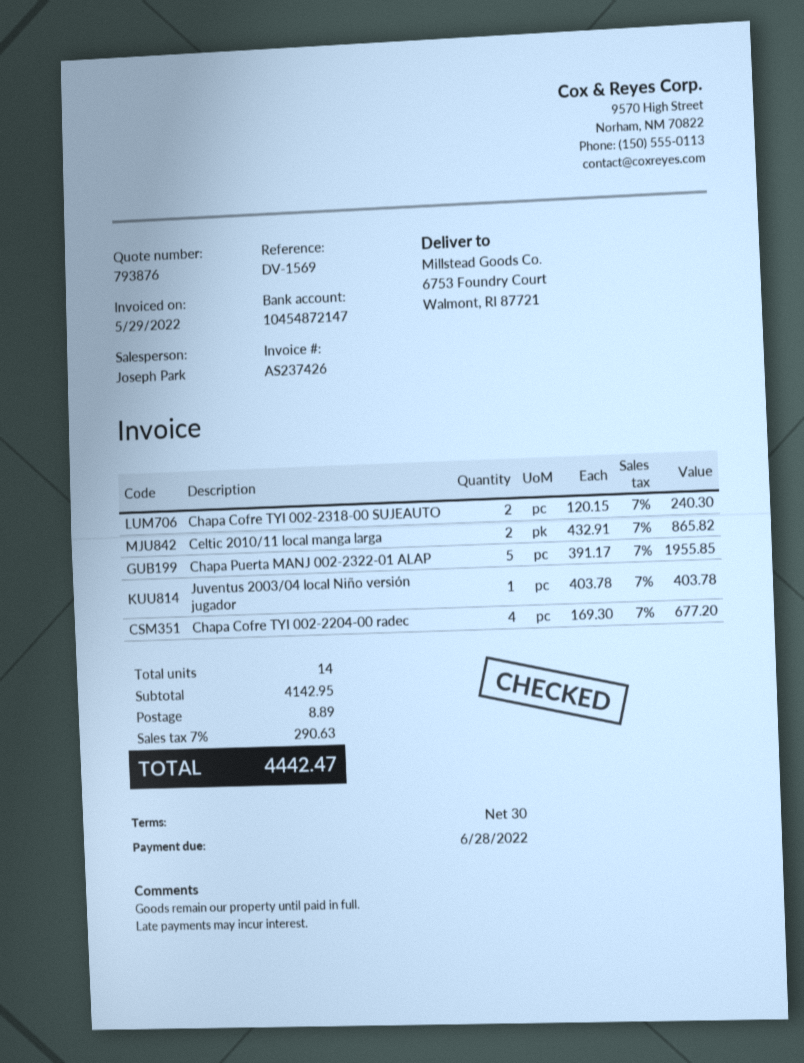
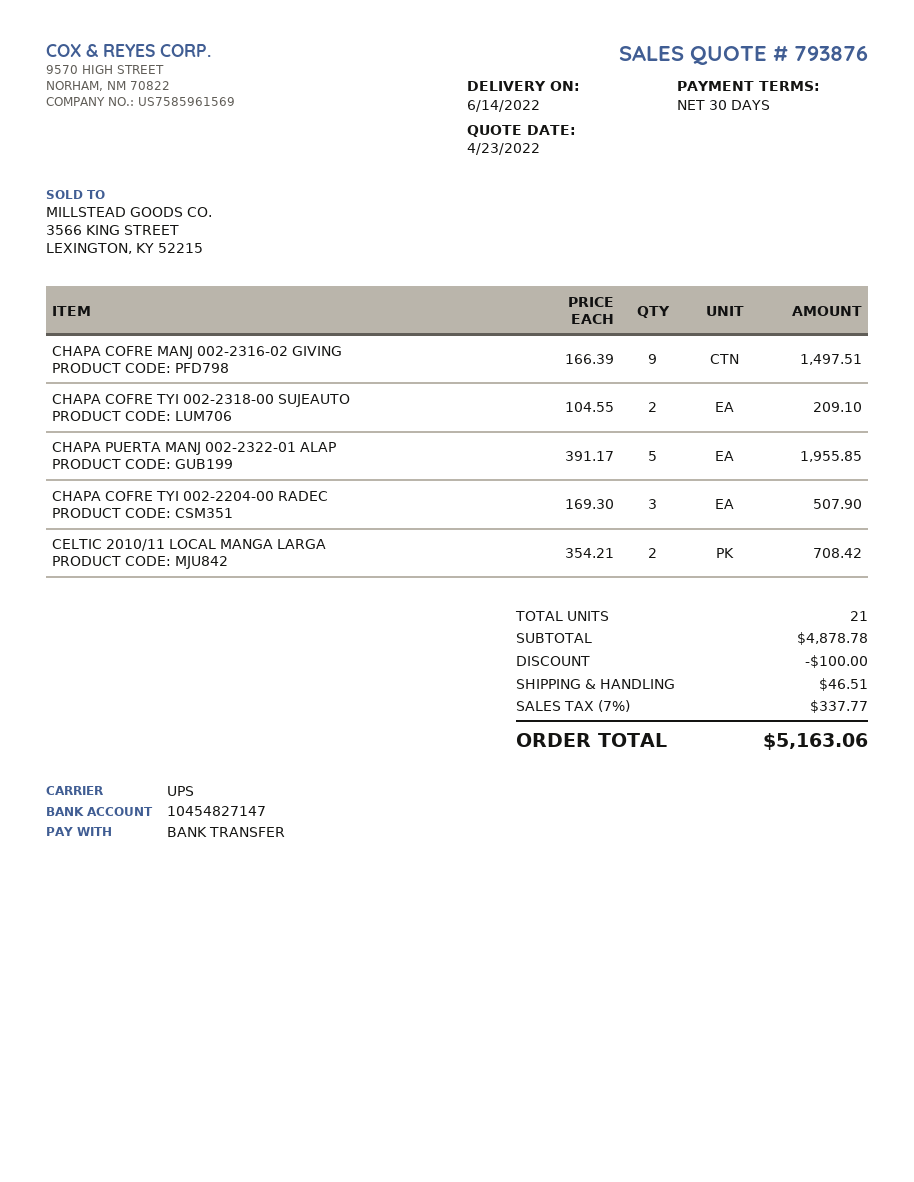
bank account: 10454872147 -> 10454827147
Chapa Cofre TYI 002-2318-00 SUJEAUTO: 2 x 120.15 = 240.30 -> 2 x 104.55 = 209.10
Celtic 2010/11 local manga larga: 2 x 432.91 = 865.82 -> 2 x 354.21 = 708.42
Juventus 2003/04 local Niño versión jugador: 1 x 403.78 = 403.78 -> none
Chapa Cofre TYI 002-2204-00 radec: 4 x 169.30 = 677.20 -> 3 x 169.30 = 507.90
CHAPA COFRE MANJ 002-2316-02 GIVING: none -> 9 x 166.39 = 1497.51
total quantity: 14 -> 21
subtotal: 4142.95 -> 4878.78
discount: none -> 100.00
shipping: 8.89 -> 46.51
tax: 7% = 290.63 -> 7% = 337.77
total: 4442.47 -> 5163.06

